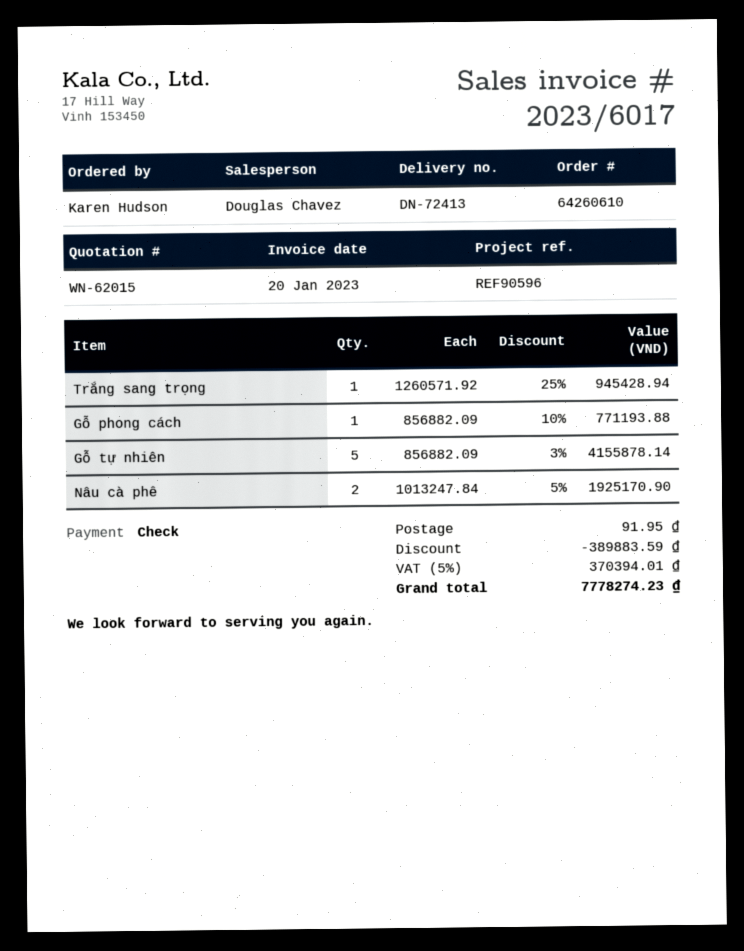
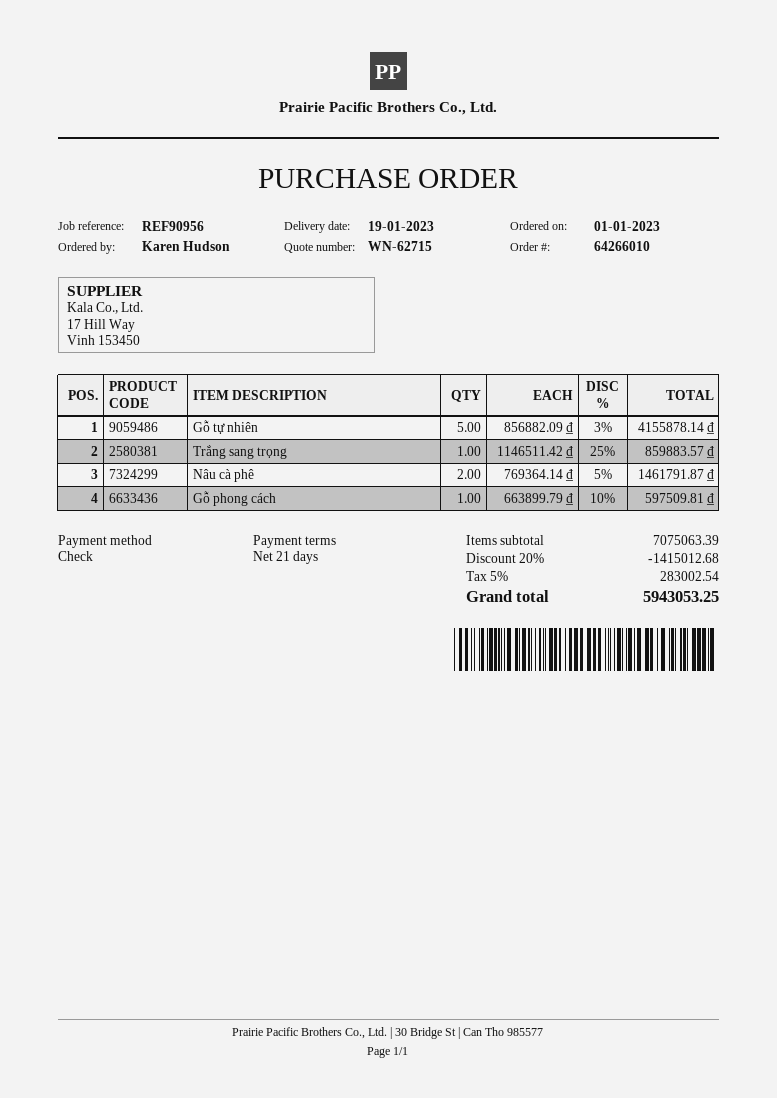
quote number: WN-62015 -> WN-62715
order number: 64260610 -> 64266010
reference: REF90596 -> REF90956
Trắng sang trọng: 1 x 1260571.92 - 25% = 945428.94 -> 1 x 1146511.42 - 25% = 859883.57
Gỗ phong cách: 1 x 856882.09 - 10% = 771193.88 -> 1 x 663899.79 - 10% = 597509.81
Nâu cà phê: 2 x 1013247.84 - 5% = 1925170.90 -> 2 x 769364.14 - 5% = 1461791.87
discount: 389883.59 -> 1415012.68
shipping: 91.95 -> none
tax: 5% = 370394.01 -> 5% = 283002.54
total: 7778274.23 -> 5943053.25

